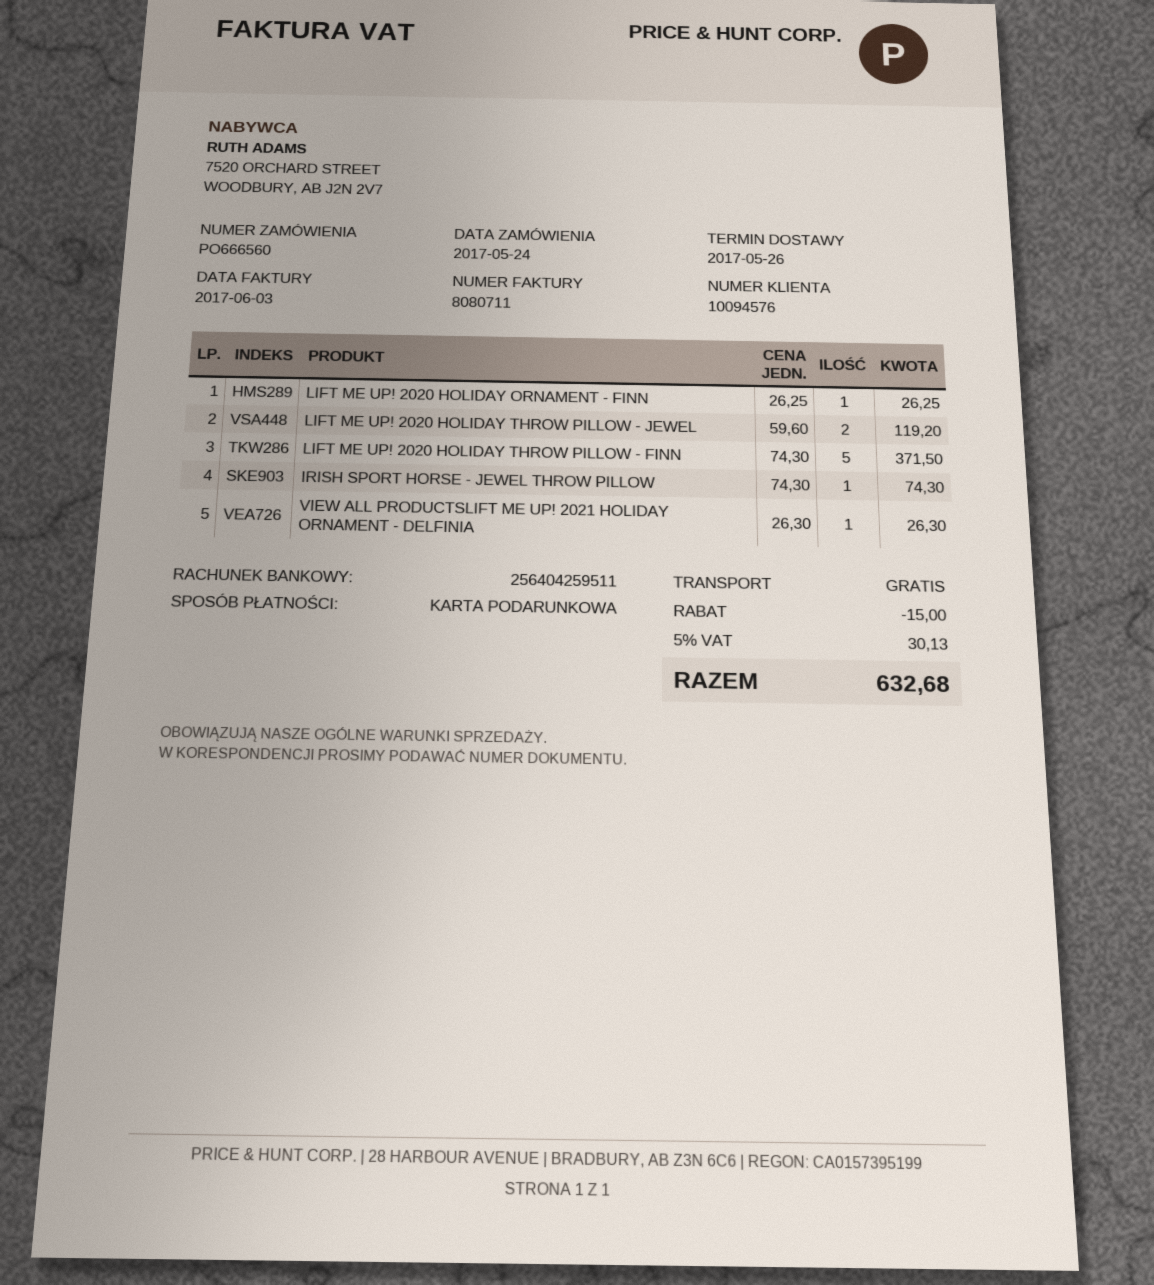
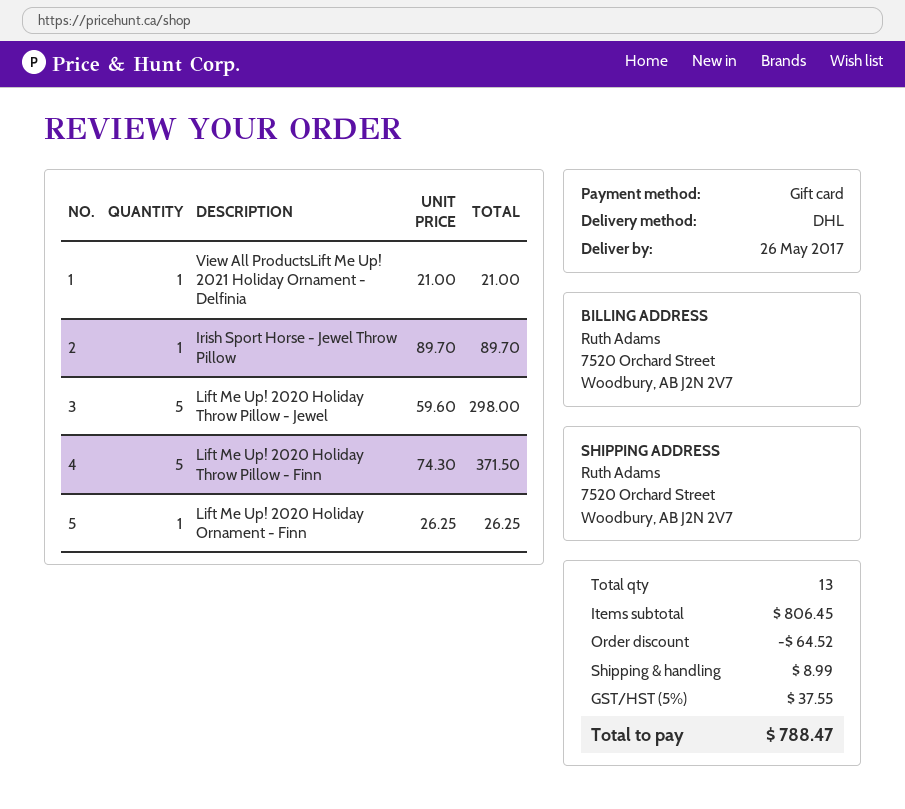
LIFT ME UP! 2020 HOLIDAY THROW PILLOW - JEWEL: 2 x 59.60 = 119.20 -> 5 x 59.60 = 298.00
IRISH SPORT HORSE - JEWEL THROW PILLOW: 1 x 74.30 = 74.30 -> 1 x 89.70 = 89.70
VIEW ALL PRODUCTSLIFT ME UP! 2021 HOLIDAY ORNAMENT - DELFINIA: 1 x 26.30 = 26.30 -> 1 x 21.00 = 21.00
discount: 15.00 -> 64.52
shipping: 0.00 -> 8.99
tax: 5% = 30.13 -> 5% = 37.55
total: 632.68 -> 788.47

